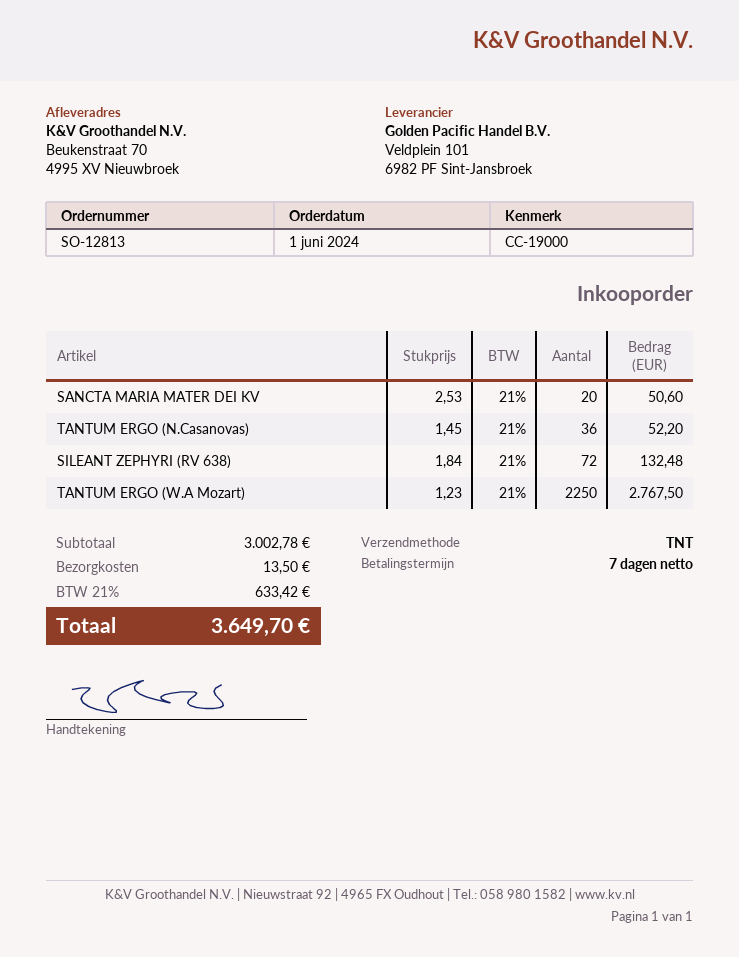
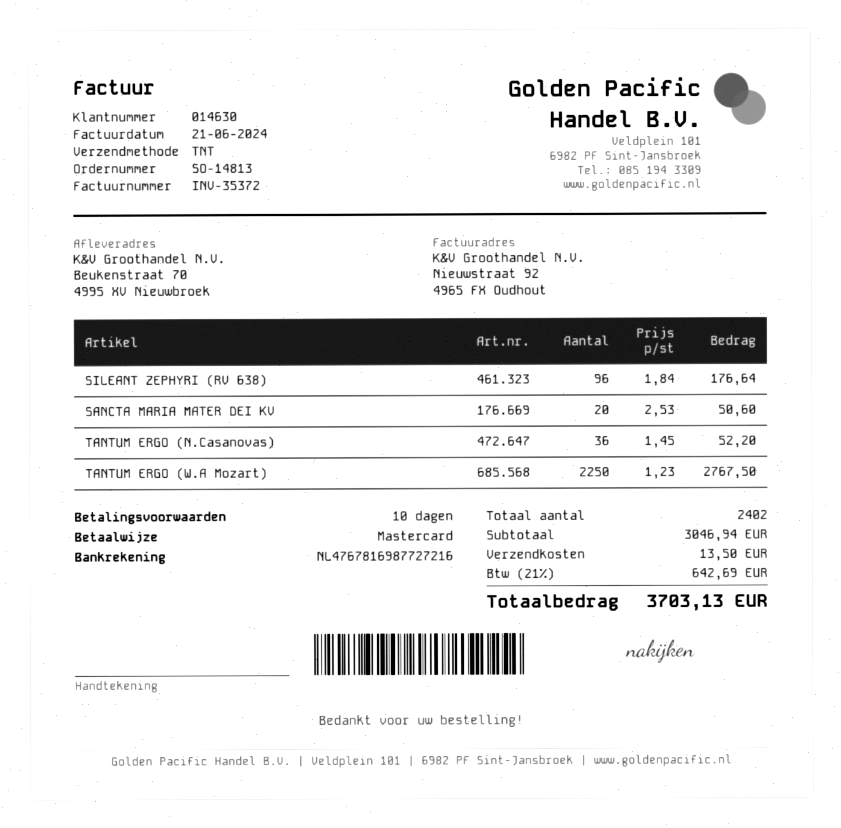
order number: SO-12813 -> SO-14813
payment terms: 7 days -> 10 days
SILEANT ZEPHYRI (RV 638): 72 x 1.84 = 132.48 -> 96 x 1.84 = 176.64
subtotal: 3002.78 -> 3046.94
tax: 21% = 633.42 -> 21% = 642.69
total: 3649.70 -> 3703.13

